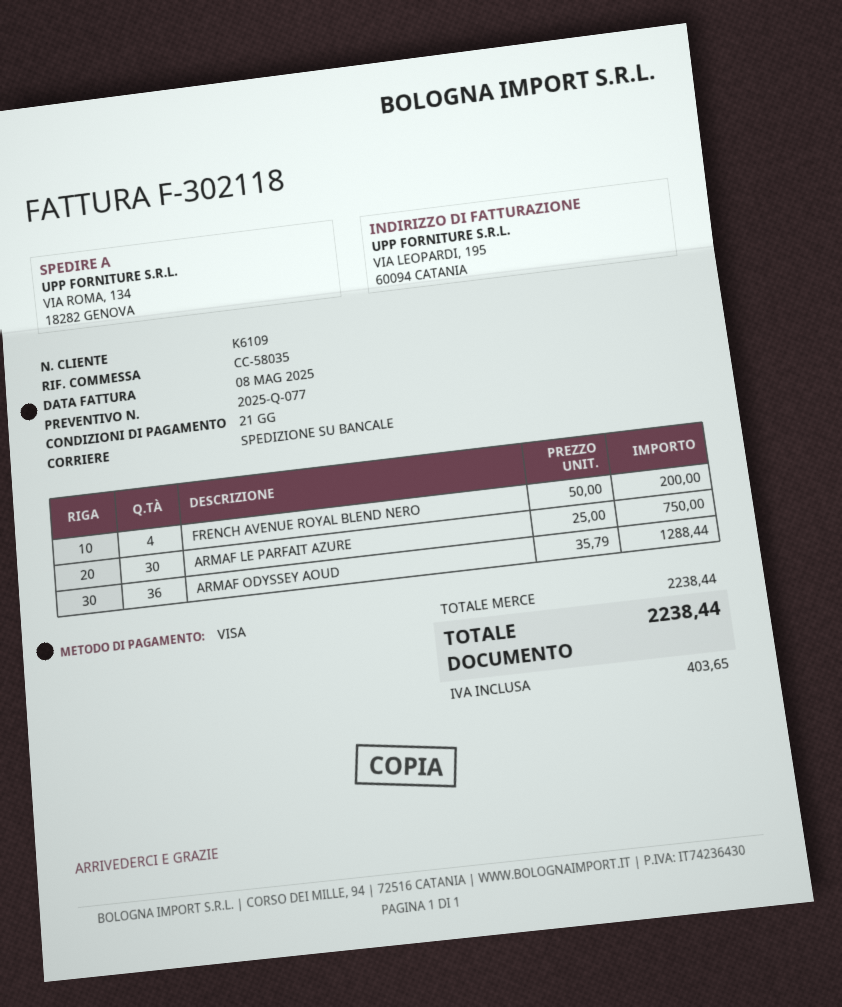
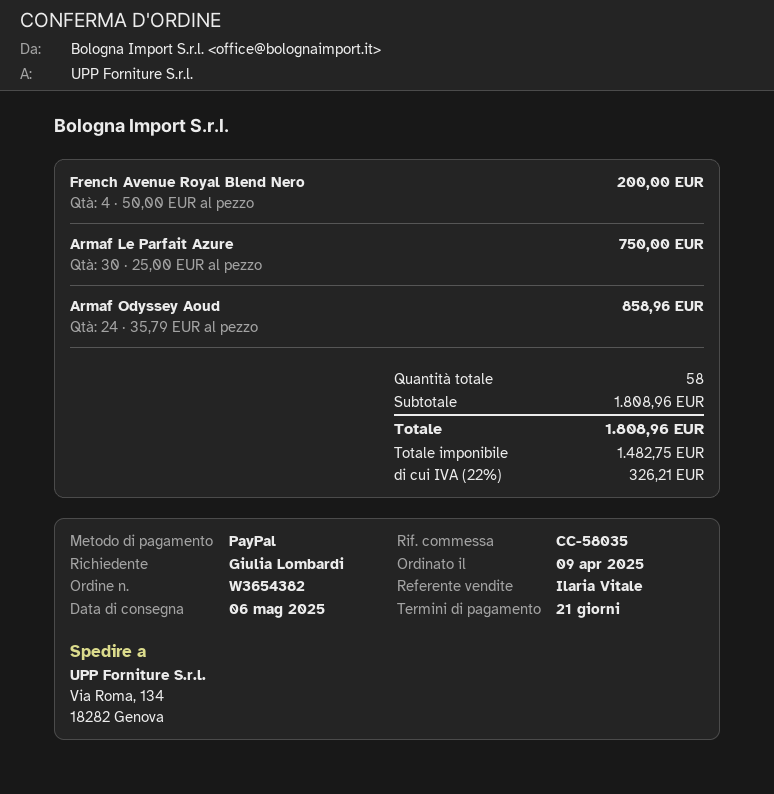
payment method: Visa -> PayPal
ARMAF ODYSSEY AOUD: 36 x 35.79 = 1288.44 -> 24 x 35.79 = 858.96
subtotal: 2238.44 -> 1808.96
tax: 403.65 -> 326.21
total: 2238.44 -> 1808.96

